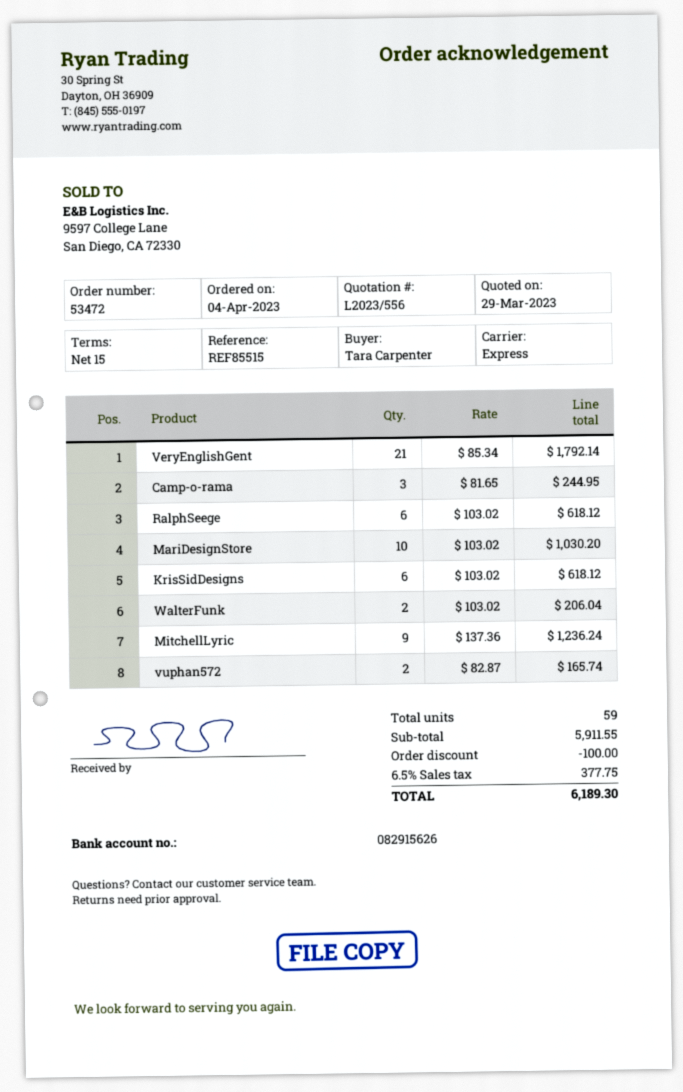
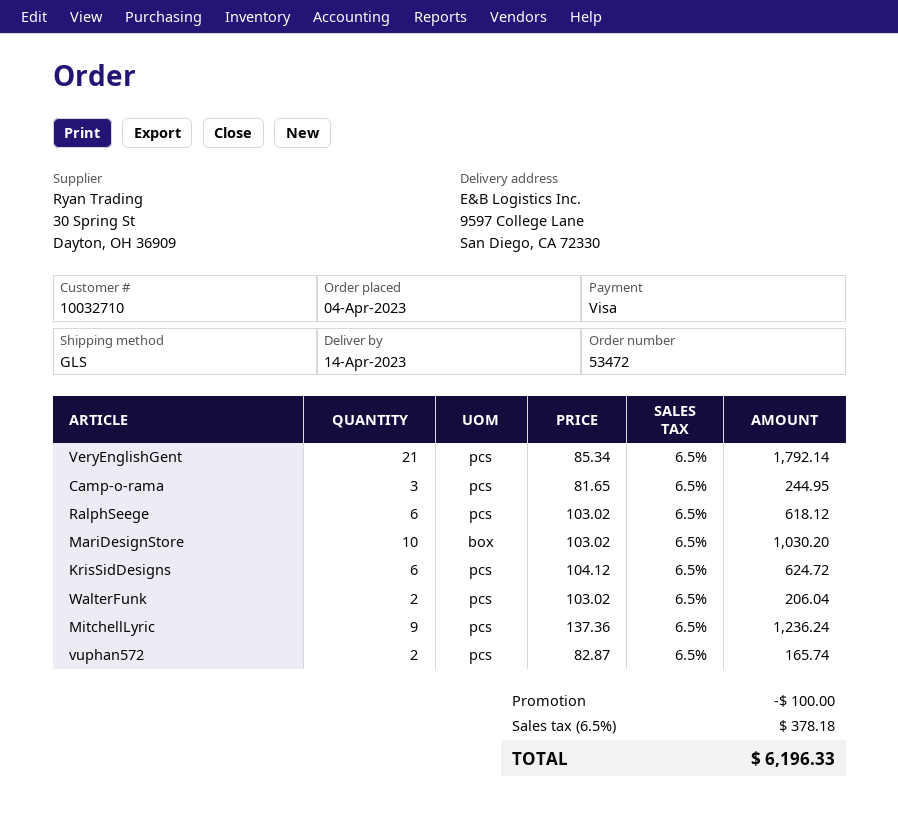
shipping method: express -> GLS
KrisSidDesigns: 6 x 103.02 = 618.12 -> 6 x 104.12 = 624.72
tax: 6.5% = 377.75 -> 6.5% = 378.18
total: 6189.30 -> 6196.33

